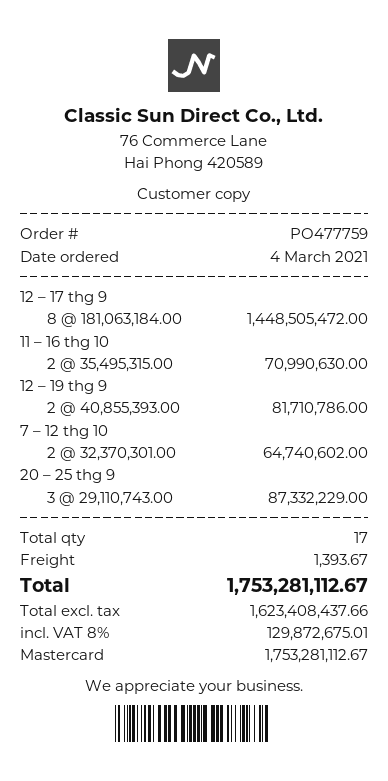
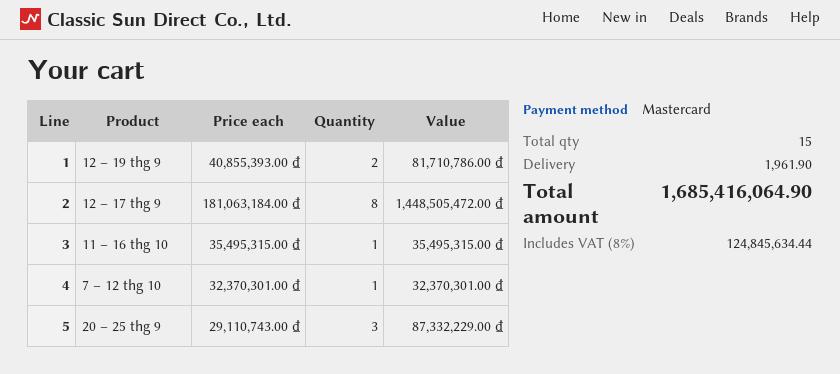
11 – 16 thg 10: 2 x 35495315.00 = 70990630.00 -> 1 x 35495315.00 = 35495315.00
7 – 12 thg 10: 2 x 32370301.00 = 64740602.00 -> 1 x 32370301.00 = 32370301.00
total quantity: 17 -> 15
shipping: 1393.67 -> 1961.90
tax: 8% = 129872675.01 -> 8% = 124845634.44
total: 1753281112.67 -> 1685416064.90

